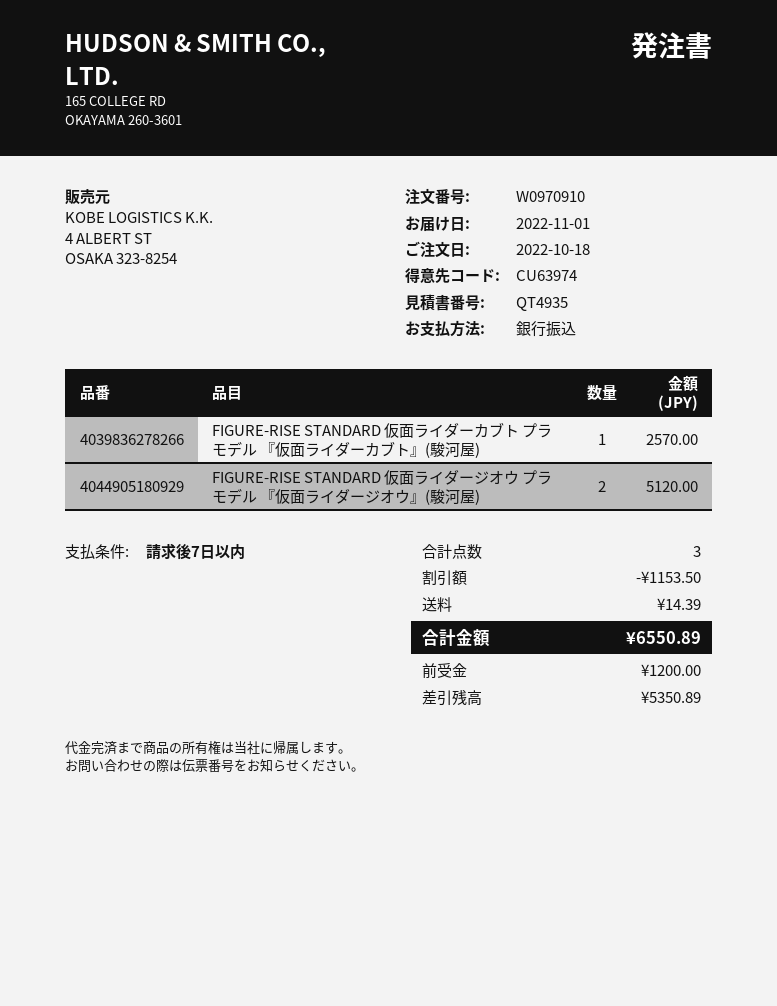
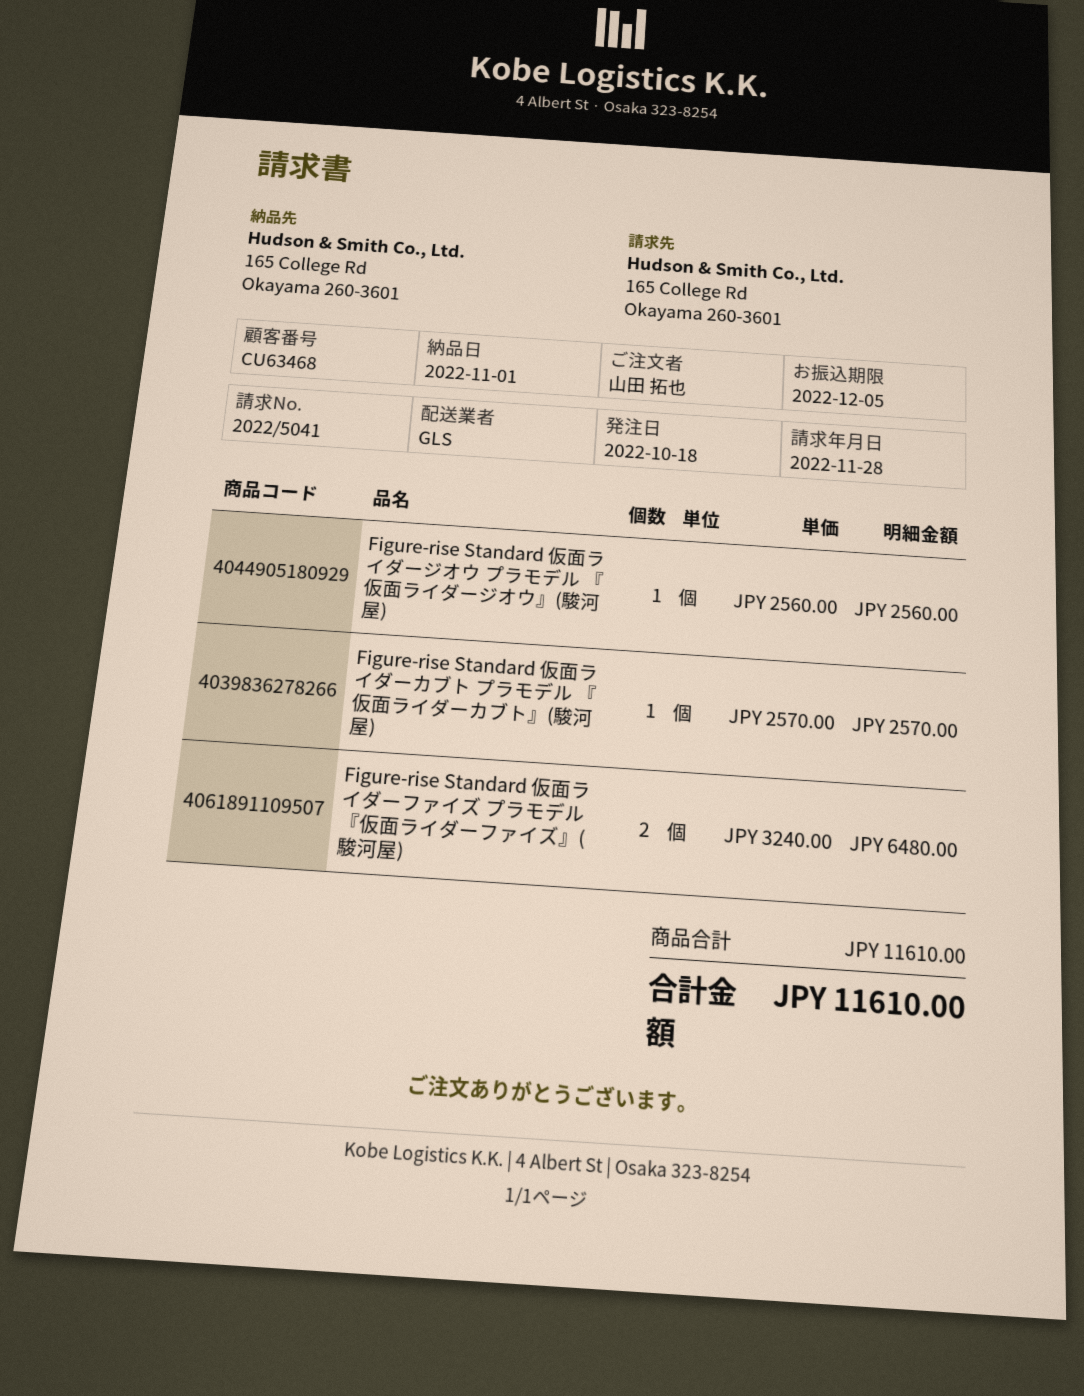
customer number: CU63974 -> CU63468
FIGURE-RISE STANDARD 仮面ライダージオウ プラモデル 『仮面ライダージオウ』(駿河屋): 2 for 5120.00 -> 1 for 2560.00
Figure-rise Standard 仮面ライダーファイズ プラモデル 『仮面ライダーファイズ』(駿河屋): none -> 2 for 6480.00
discount: 1153.50 -> none
shipping: 14.39 -> none
total: 6550.89 -> 11610.00

